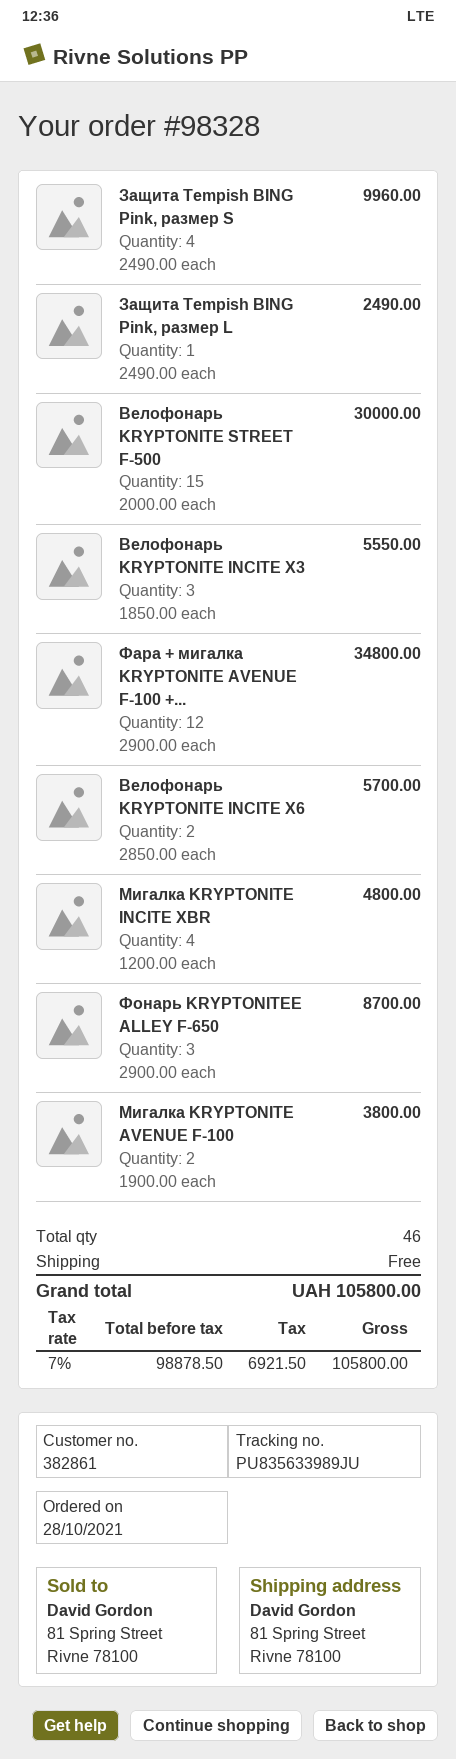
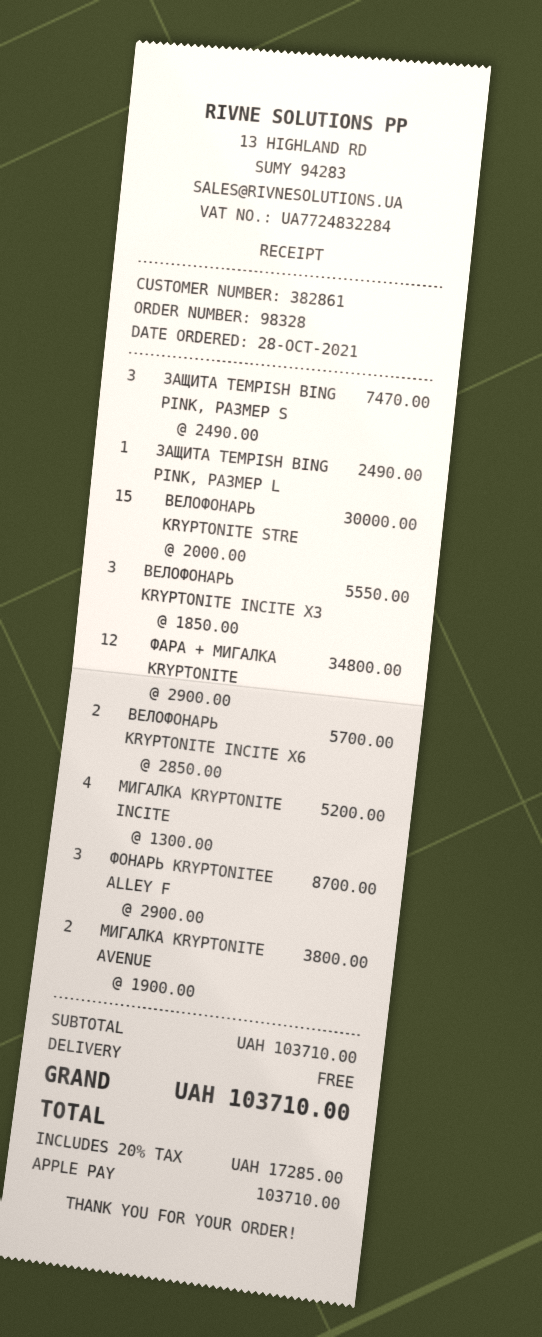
Защита Tempish BING Pink, размер S: 4 x 2490.00 = 9960.00 -> 3 x 2490.00 = 7470.00
Мигалка KRYPTONITE INCITE XBR: 4 x 1200.00 = 4800.00 -> 4 x 1300.00 = 5200.00
tax: 7% = 6921.50 -> 20% = 17285.00
total: 105800.00 -> 103710.00

